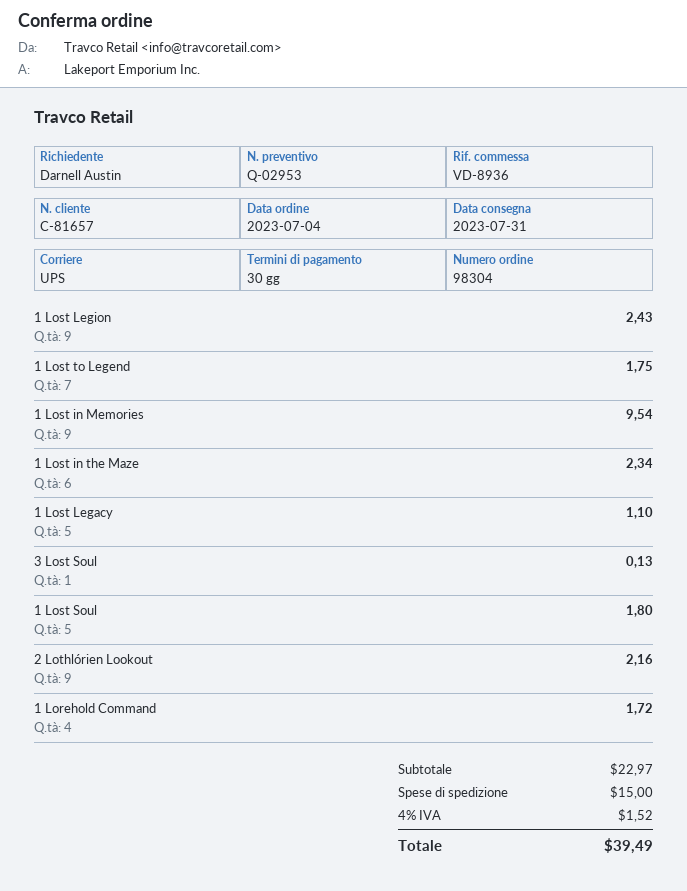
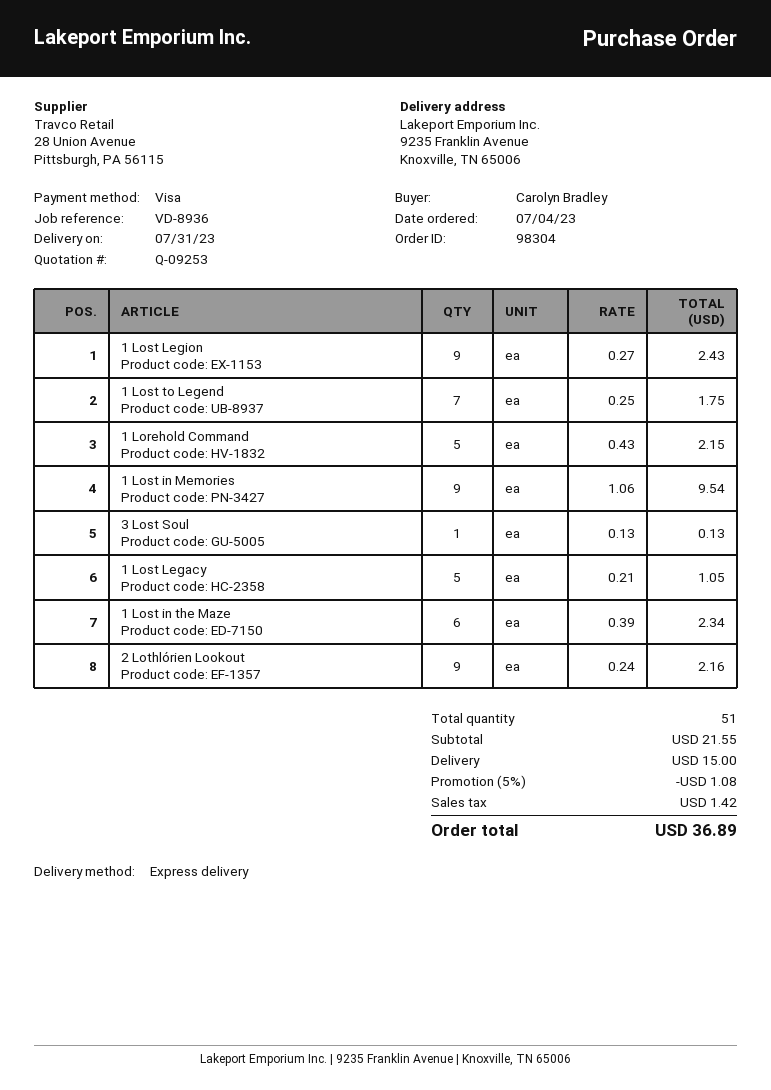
quote number: Q-02953 -> Q-09253
ordered by: Darnell Austin -> Carolyn Bradley
shipping method: UPS -> express
1 Lost Legacy: 5 for 1.10 -> 5 for 1.05
1 Lost Soul: 5 for 1.80 -> none
1 Lorehold Command: 4 for 1.72 -> 5 for 2.15
subtotal: 22.97 -> 21.55
discount: none -> 5% = 1.08
tax: 1.52 -> 1.42
total: 39.49 -> 36.89

